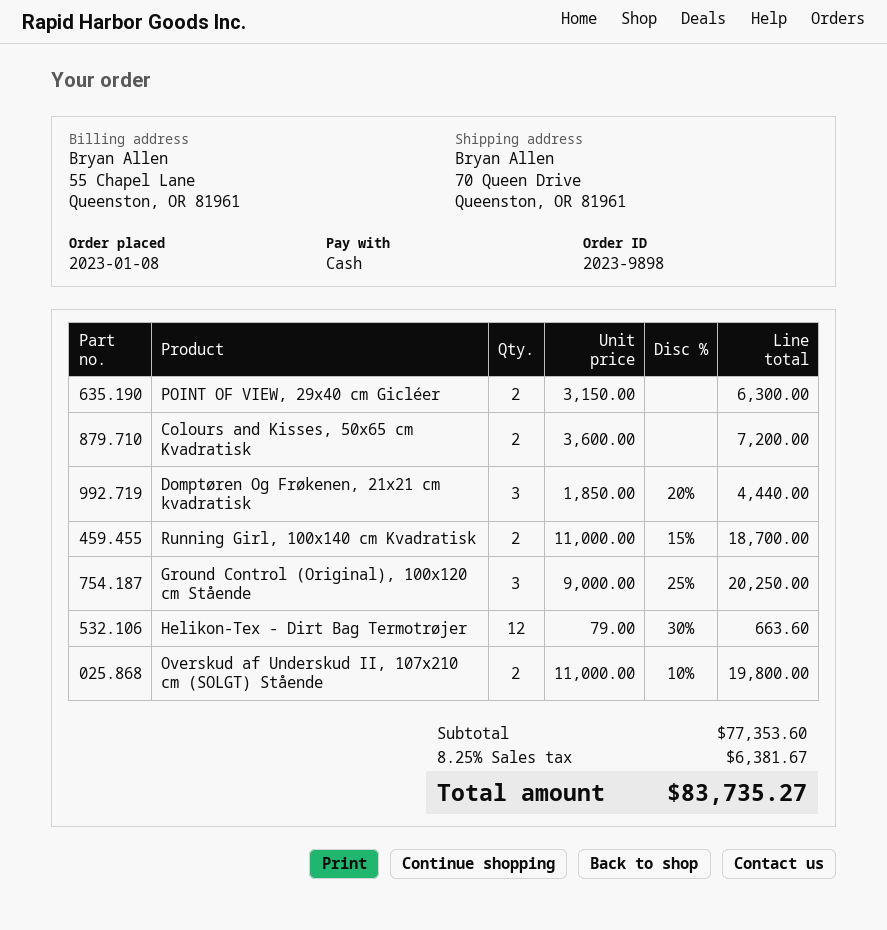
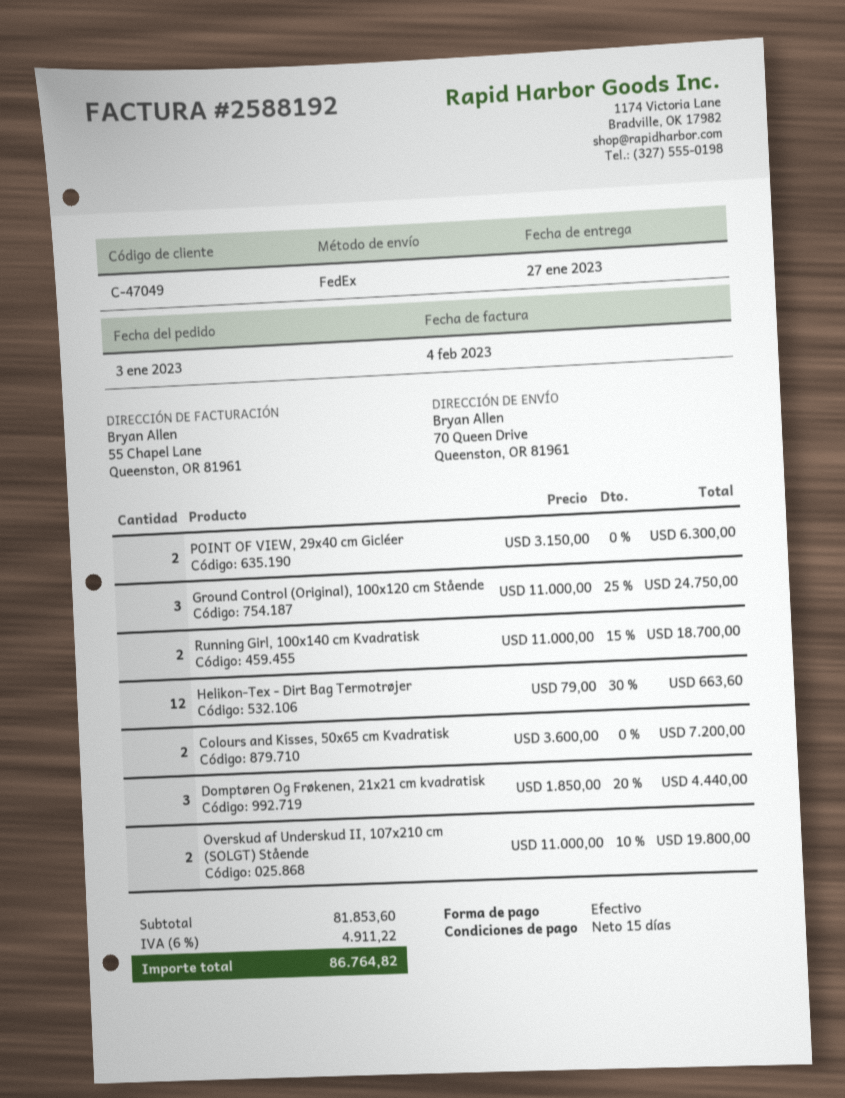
order date: 2023-01-08 -> 2023-01-03
Ground Control (Original), 100x120 cm Stående: 3 x 9000.00 - 25% = 20250.00 -> 3 x 11000.00 - 25% = 24750.00
subtotal: 77353.60 -> 81853.60
tax: 8.25% = 6381.67 -> 6% = 4911.22
total: 83735.27 -> 86764.82

